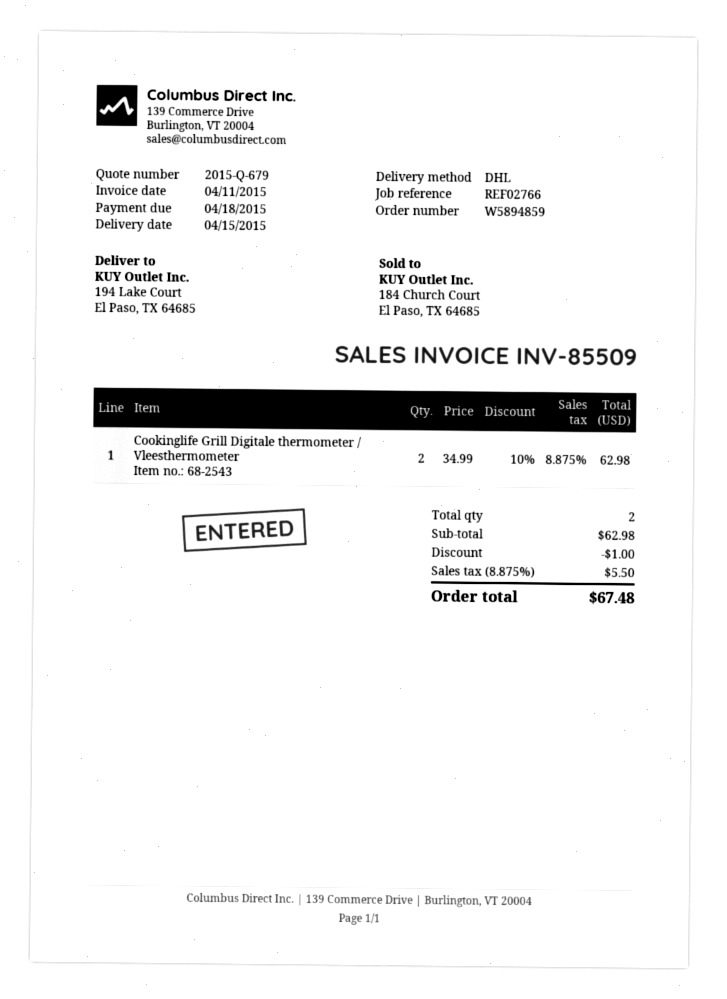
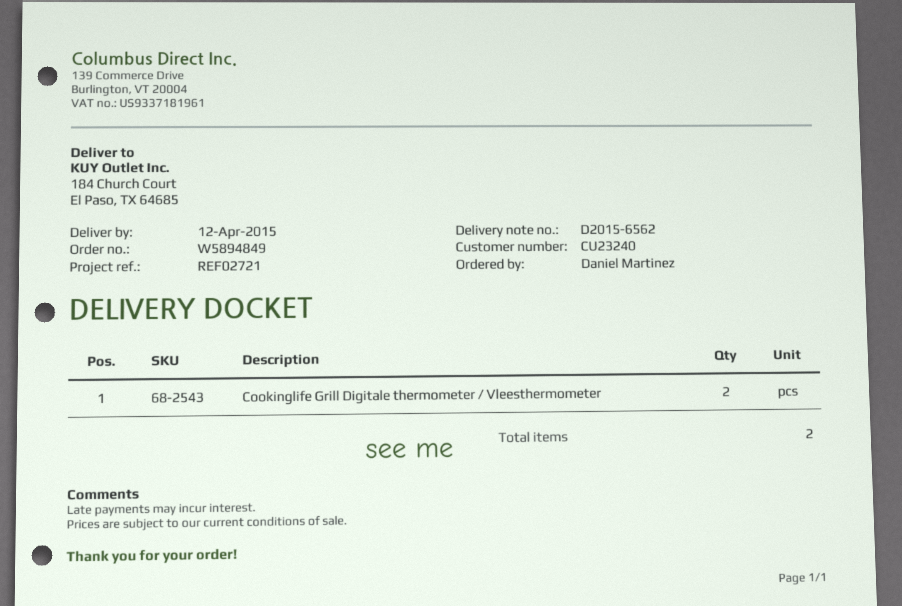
order number: W5894859 -> W5894849
delivery date: 2015-04-15 -> 2015-04-12
reference: REF02766 -> REF02721
ship to: 194 Lake Court, El Paso, TX 64685 -> 184 Church Court, El Paso, TX 64685

